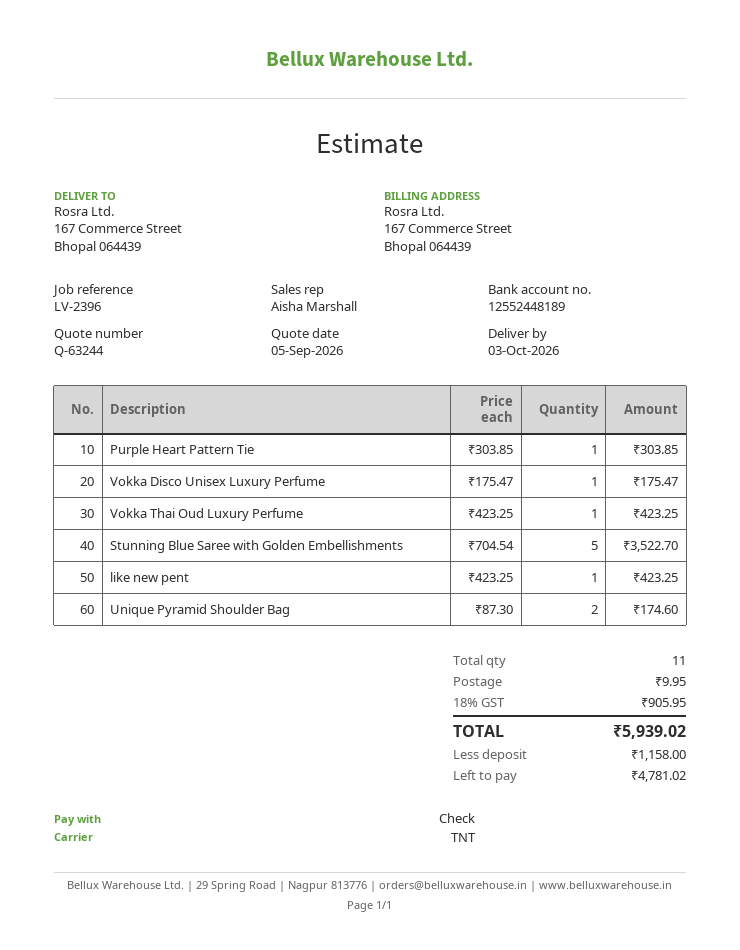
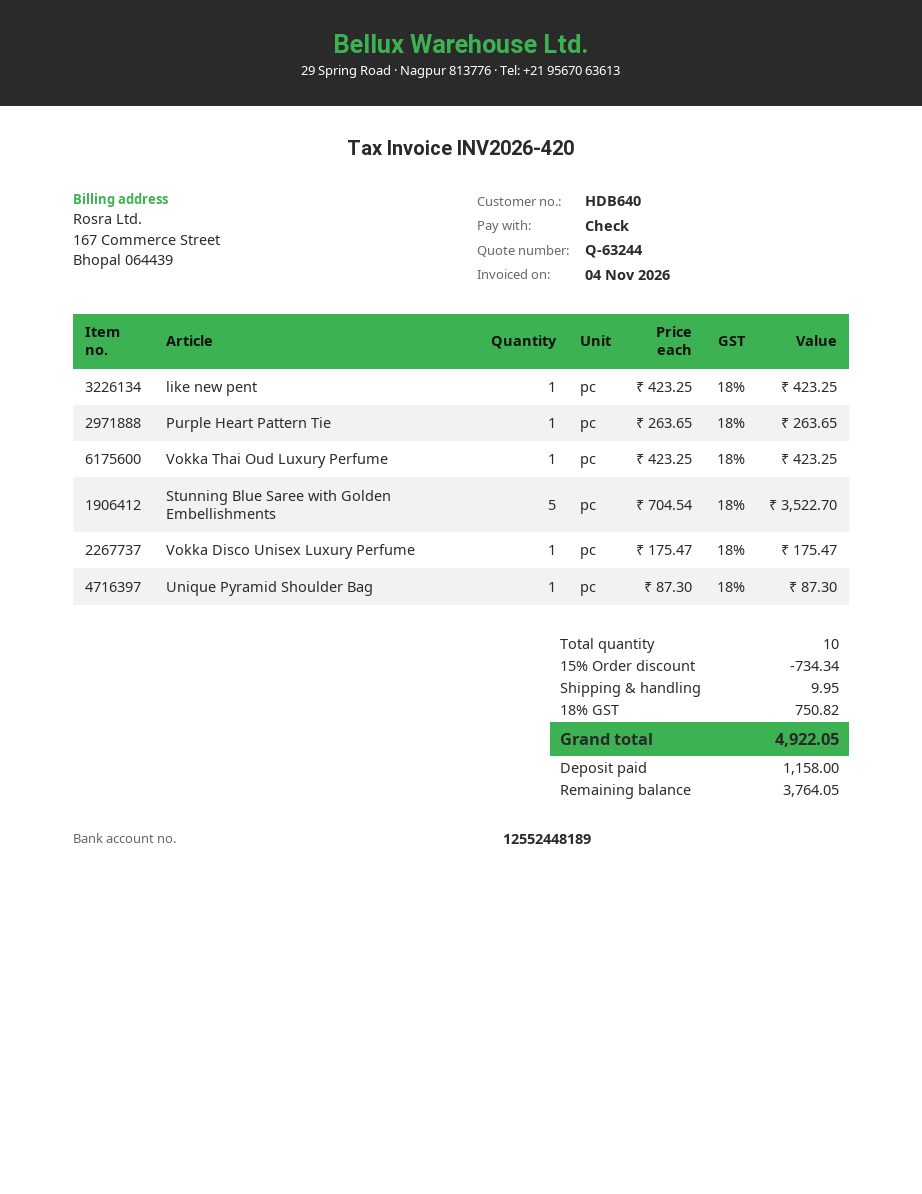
Purple Heart Pattern Tie: 1 x 303.85 = 303.85 -> 1 x 263.65 = 263.65
Unique Pyramid Shoulder Bag: 2 x 87.30 = 174.60 -> 1 x 87.30 = 87.30
total quantity: 11 -> 10
discount: none -> 15% = 734.34
tax: 18% = 905.95 -> 18% = 750.82
total: 5939.02 -> 4922.05
balance: 4781.02 -> 3764.05

